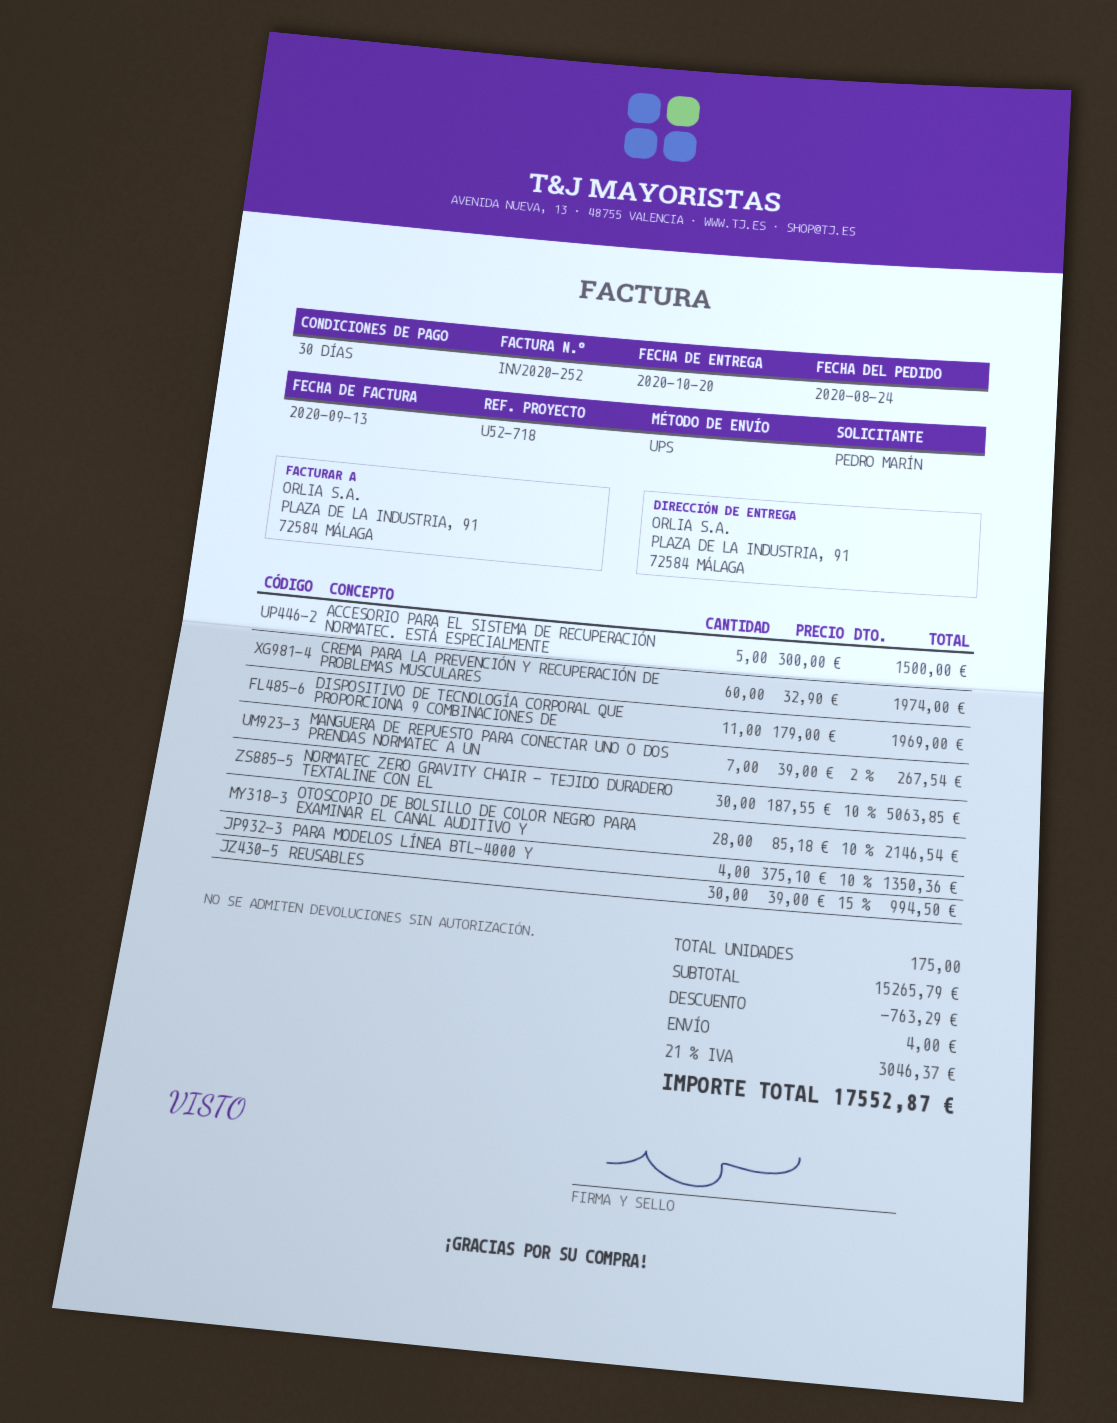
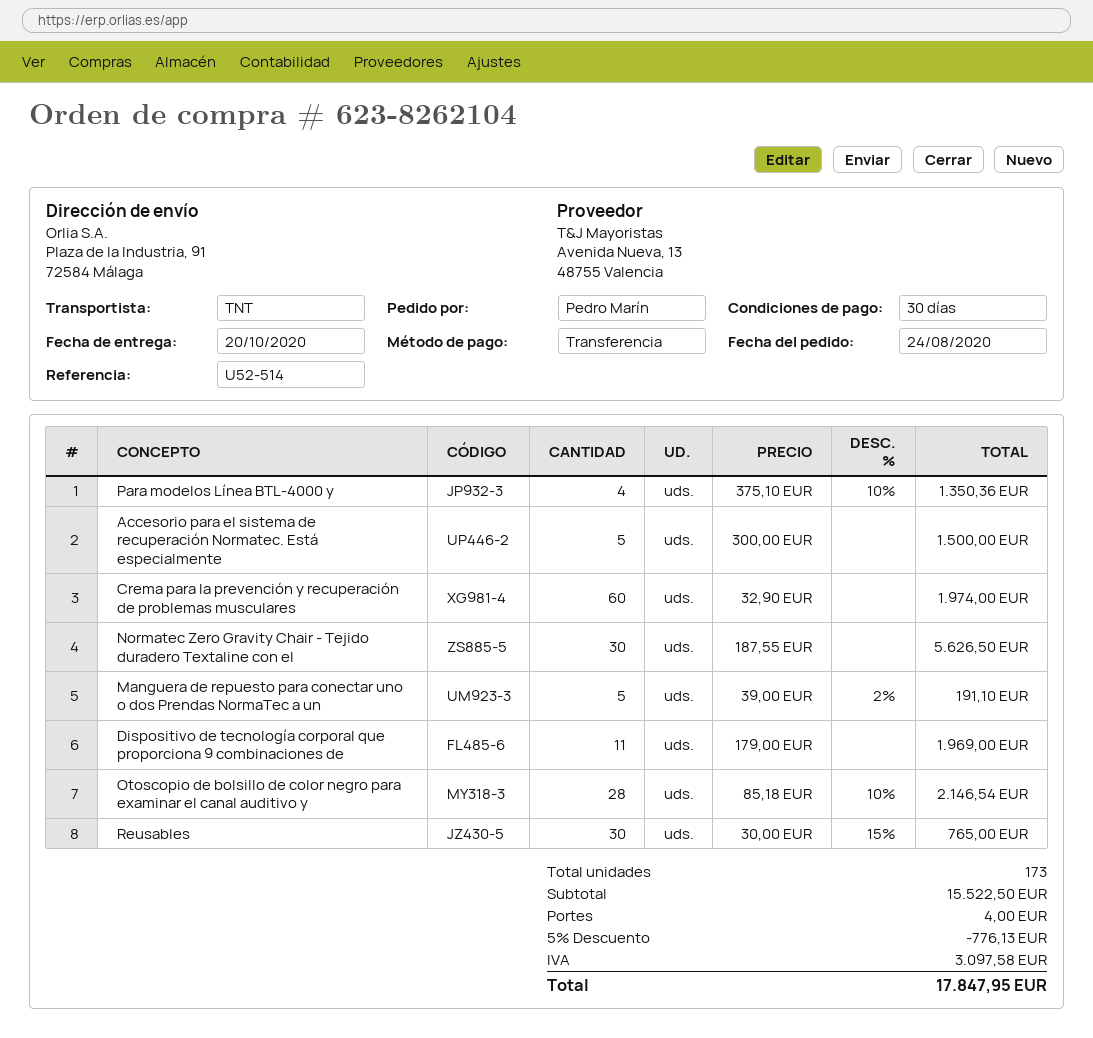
reference: U52-718 -> U52-514
shipping method: UPS -> TNT
MANGUERA DE REPUESTO PARA CONECTAR UNO O DOS PRENDAS NORMATEC A UN: 7 x 39.00 - 2% = 267.54 -> 5 x 39.00 - 2% = 191.10
NORMATEC ZERO GRAVITY CHAIR - TEJIDO DURADERO TEXTALINE CON EL: 30 x 187.55 - 10% = 5063.85 -> 30 x 187.55 = 5626.50
REUSABLES: 30 x 39.00 - 15% = 994.50 -> 30 x 30.00 - 15% = 765.00
total quantity: 175 -> 173
subtotal: 15265.79 -> 15522.50
discount: 763.29 -> 776.13
tax: 3046.37 -> 3097.58
total: 17552.87 -> 17847.95

